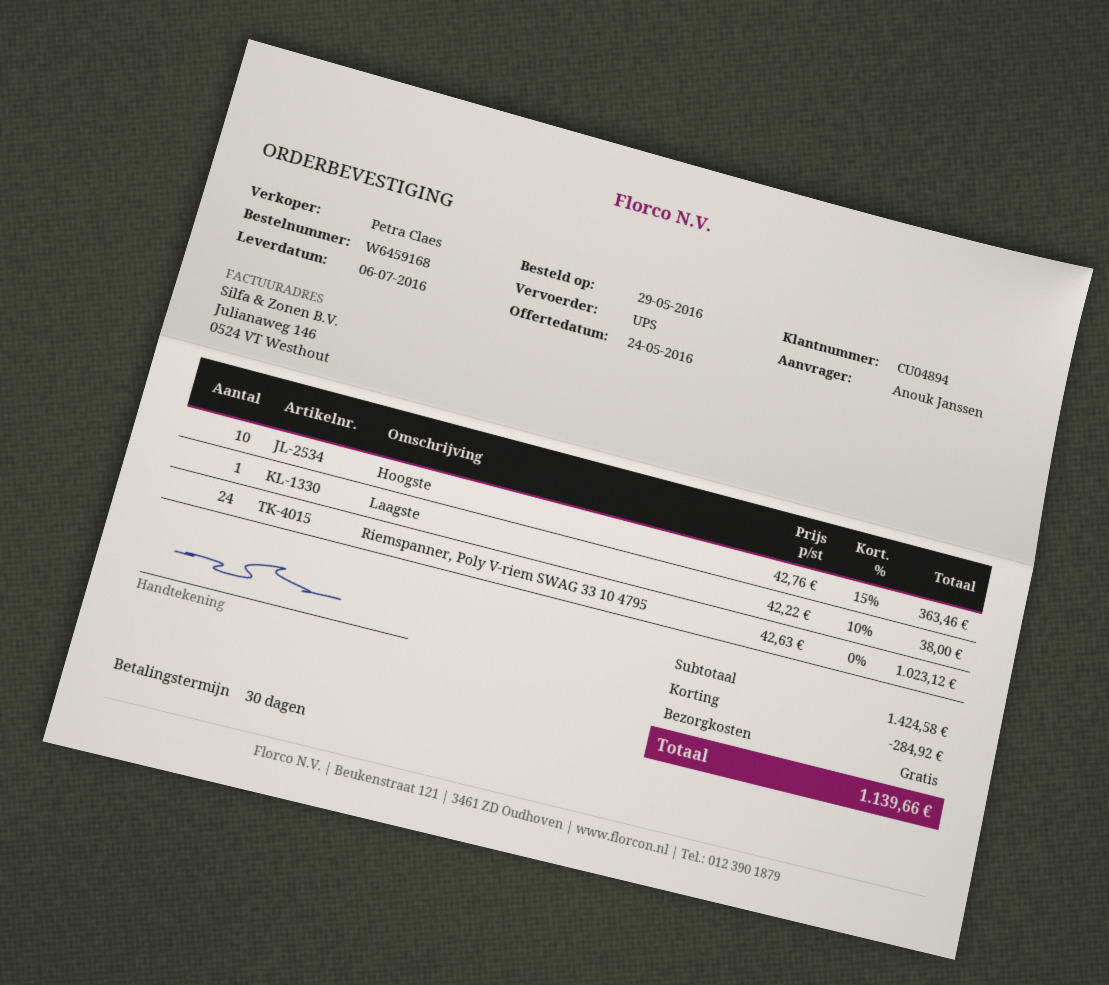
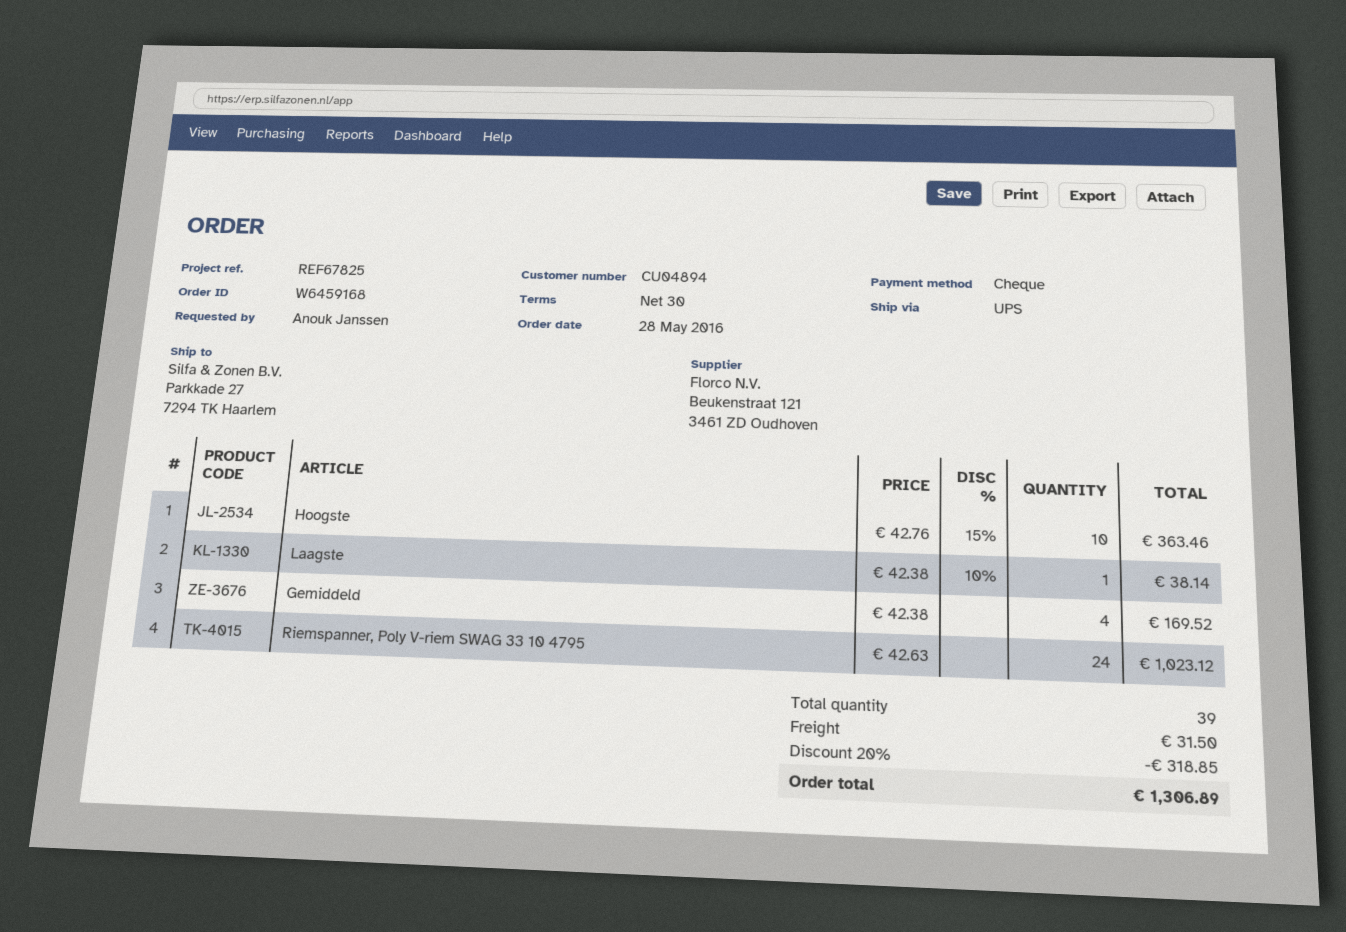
order date: 2016-05-29 -> 2016-05-28
Laagste: 1 x 42.22 - 10% = 38.00 -> 1 x 42.38 - 10% = 38.14
Gemiddeld: none -> 4 x 42.38 = 169.52
discount: 284.92 -> 318.85
shipping: 0.00 -> 31.50
total: 1139.66 -> 1306.89

